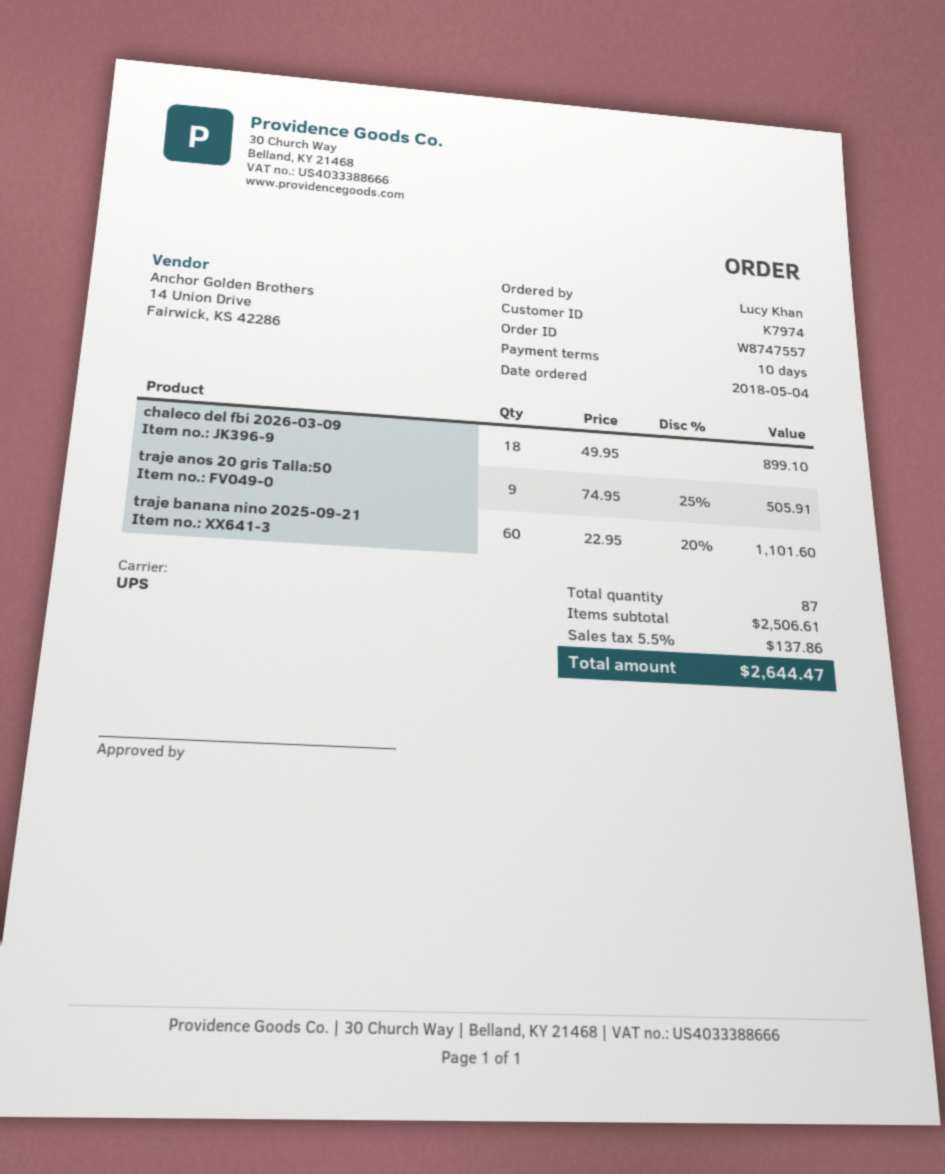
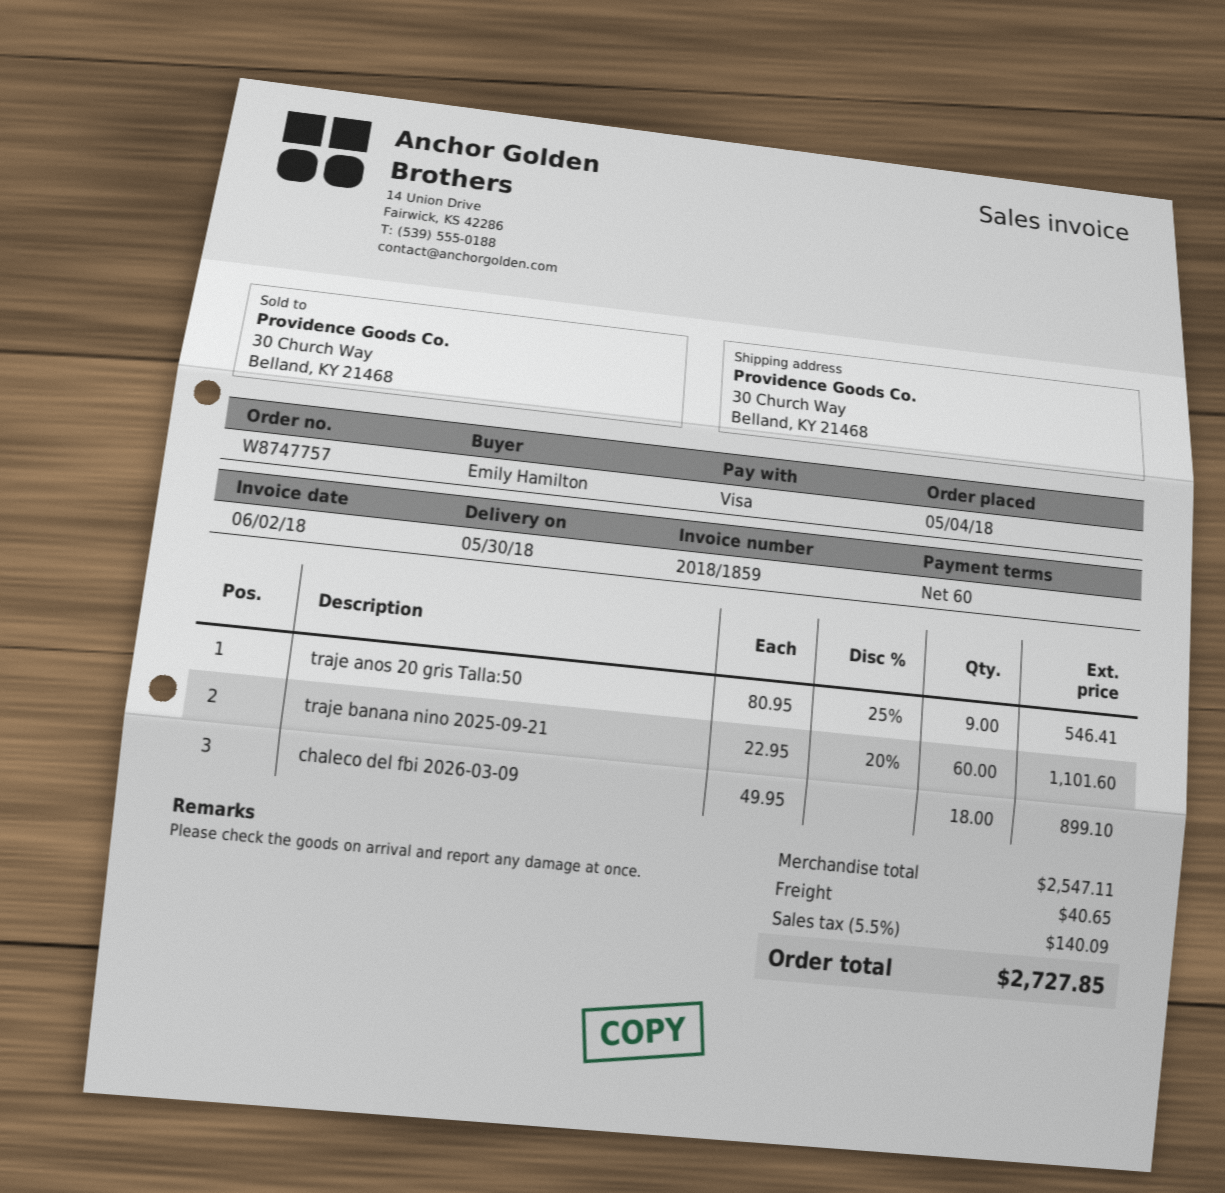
order number: W8747557 -> W8747757
payment terms: 10 days -> 60 days
ordered by: Lucy Khan -> Emily Hamilton
traje anos 20 gris Talla:50: 9 x 74.95 - 25% = 505.91 -> 9 x 80.95 - 25% = 546.41
subtotal: 2506.61 -> 2547.11
shipping: none -> 40.65
tax: 5.5% = 137.86 -> 5.5% = 140.09
total: 2644.47 -> 2727.85

